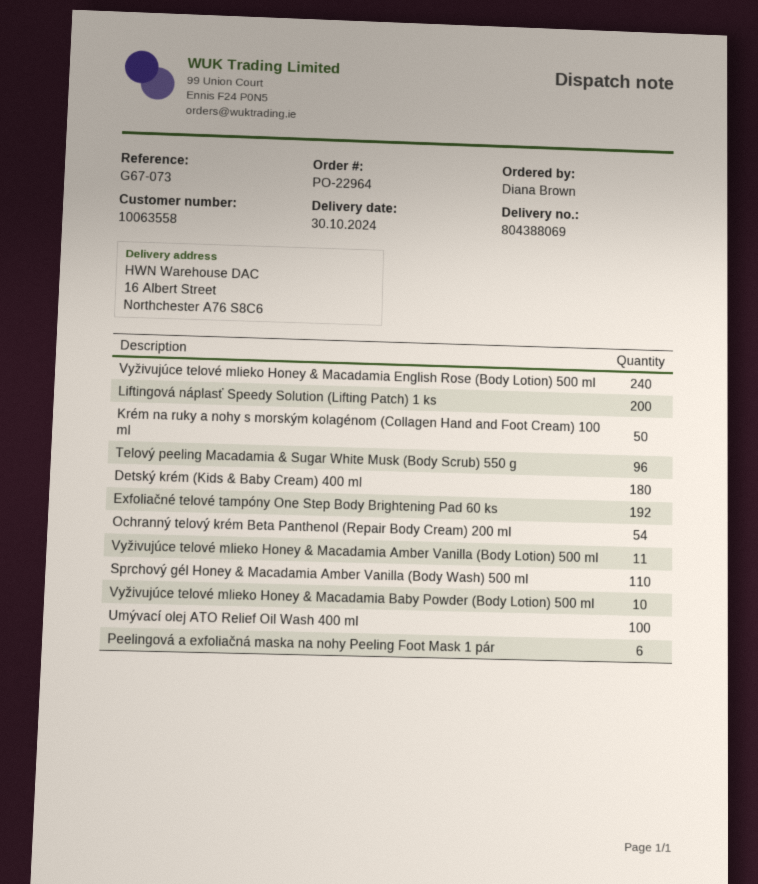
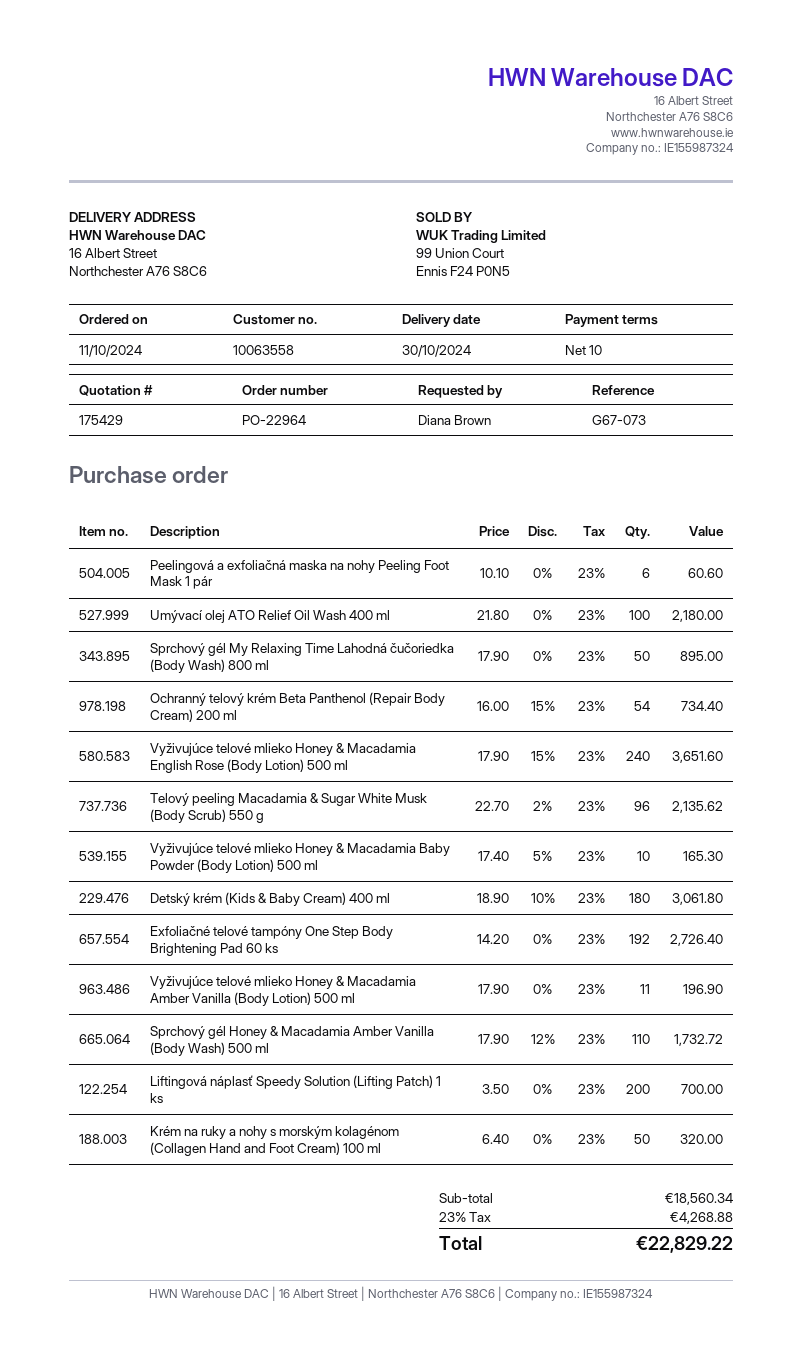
Sprchový gél My Relaxing Time Lahodná čučoriedka (Body Wash) 800 ml: none -> 50

